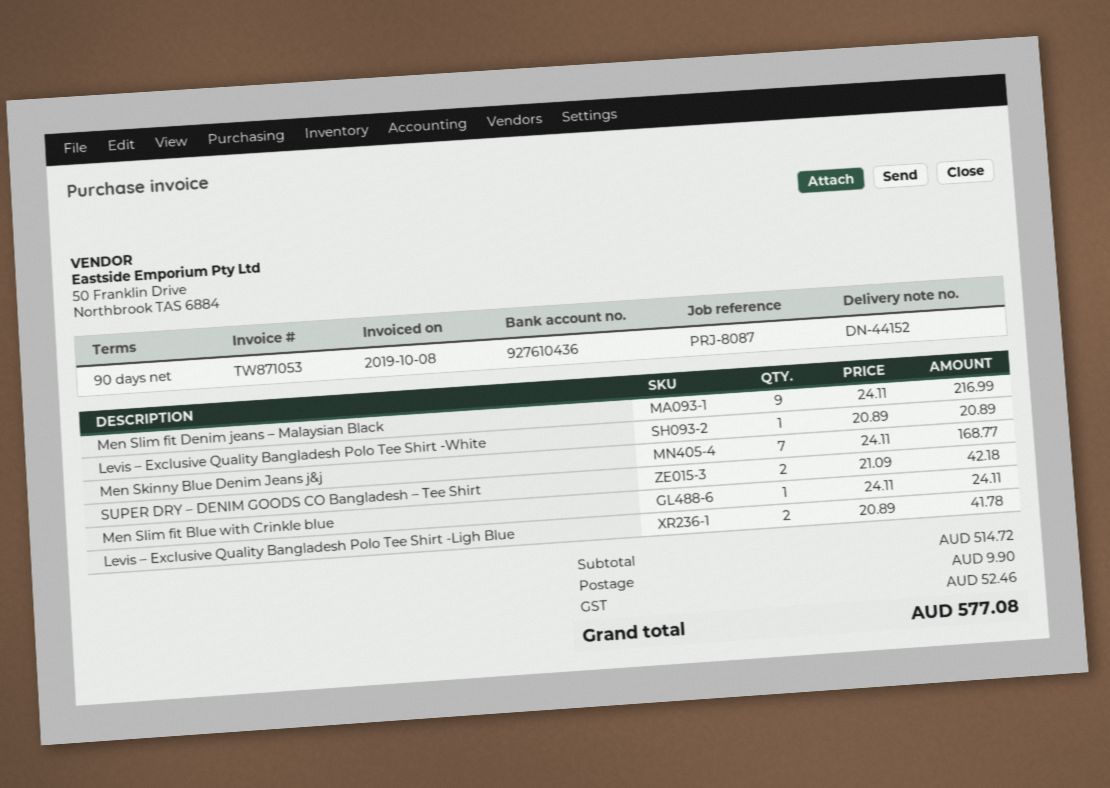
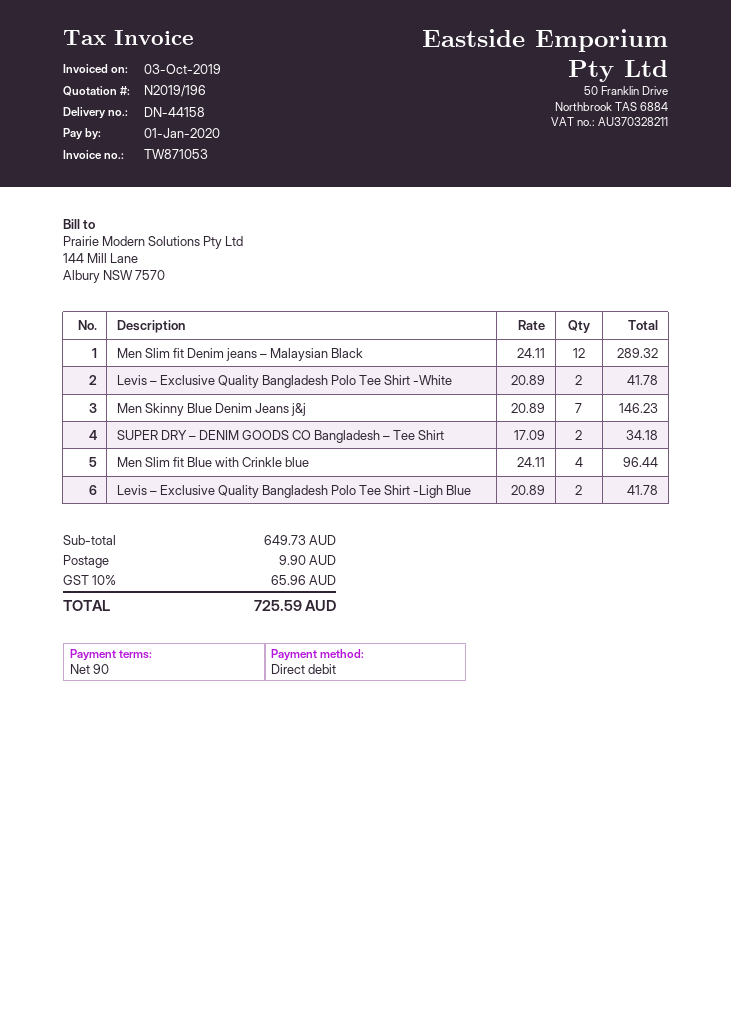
delivery note number: DN-44152 -> DN-44158
invoice date: 2019-10-08 -> 2019-10-03
Men Slim fit Denim jeans – Malaysian Black: 9 x 24.11 = 216.99 -> 12 x 24.11 = 289.32
Levis – Exclusive Quality Bangladesh Polo Tee Shirt -White: 1 x 20.89 = 20.89 -> 2 x 20.89 = 41.78
Men Skinny Blue Denim Jeans j&j: 7 x 24.11 = 168.77 -> 7 x 20.89 = 146.23
SUPER DRY – DENIM GOODS CO Bangladesh – Tee Shirt: 2 x 21.09 = 42.18 -> 2 x 17.09 = 34.18
Men Slim fit Blue with Crinkle blue: 1 x 24.11 = 24.11 -> 4 x 24.11 = 96.44
subtotal: 514.72 -> 649.73
tax: 52.46 -> 65.96
total: 577.08 -> 725.59

